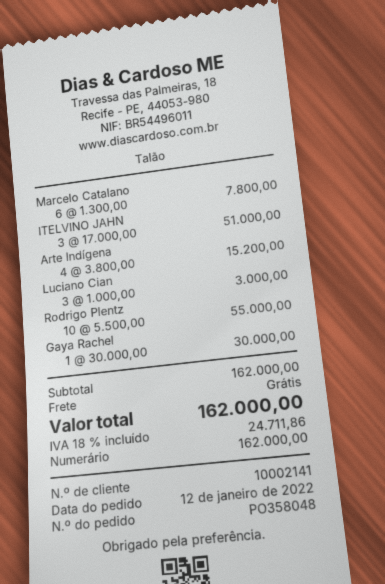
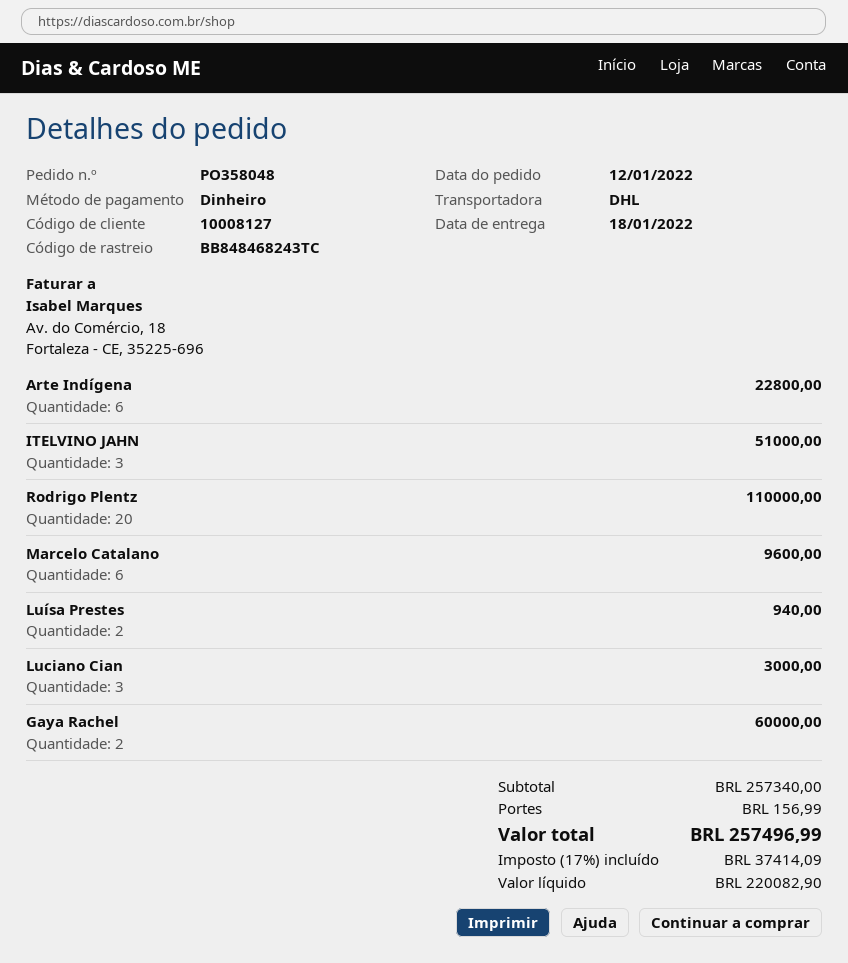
customer number: 10002141 -> 10008127
Marcelo Catalano: 6 for 7800.00 -> 6 for 9600.00
Arte Indígena: 4 for 15200.00 -> 6 for 22800.00
Rodrigo Plentz: 10 for 55000.00 -> 20 for 110000.00
Gaya Rachel: 1 for 30000.00 -> 2 for 60000.00
Luísa Prestes: none -> 2 for 940.00
subtotal: 162000.00 -> 257340.00
shipping: 0.00 -> 156.99
tax: 18% = 24711.86 -> 17% = 37414.09
total: 162000.00 -> 257496.99

